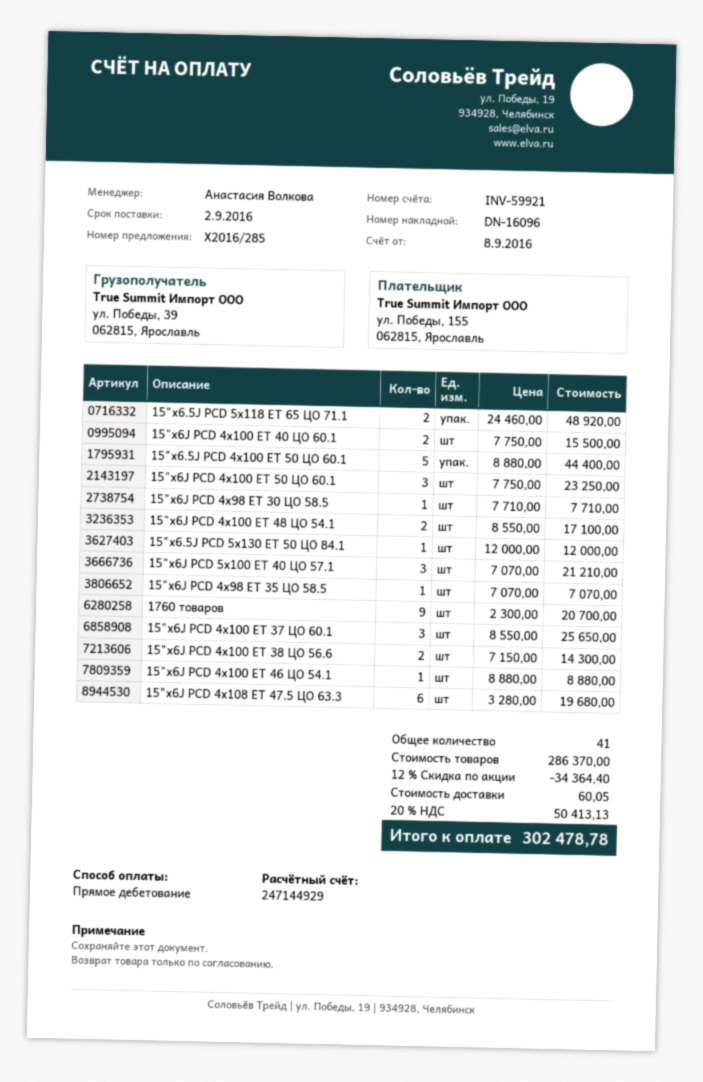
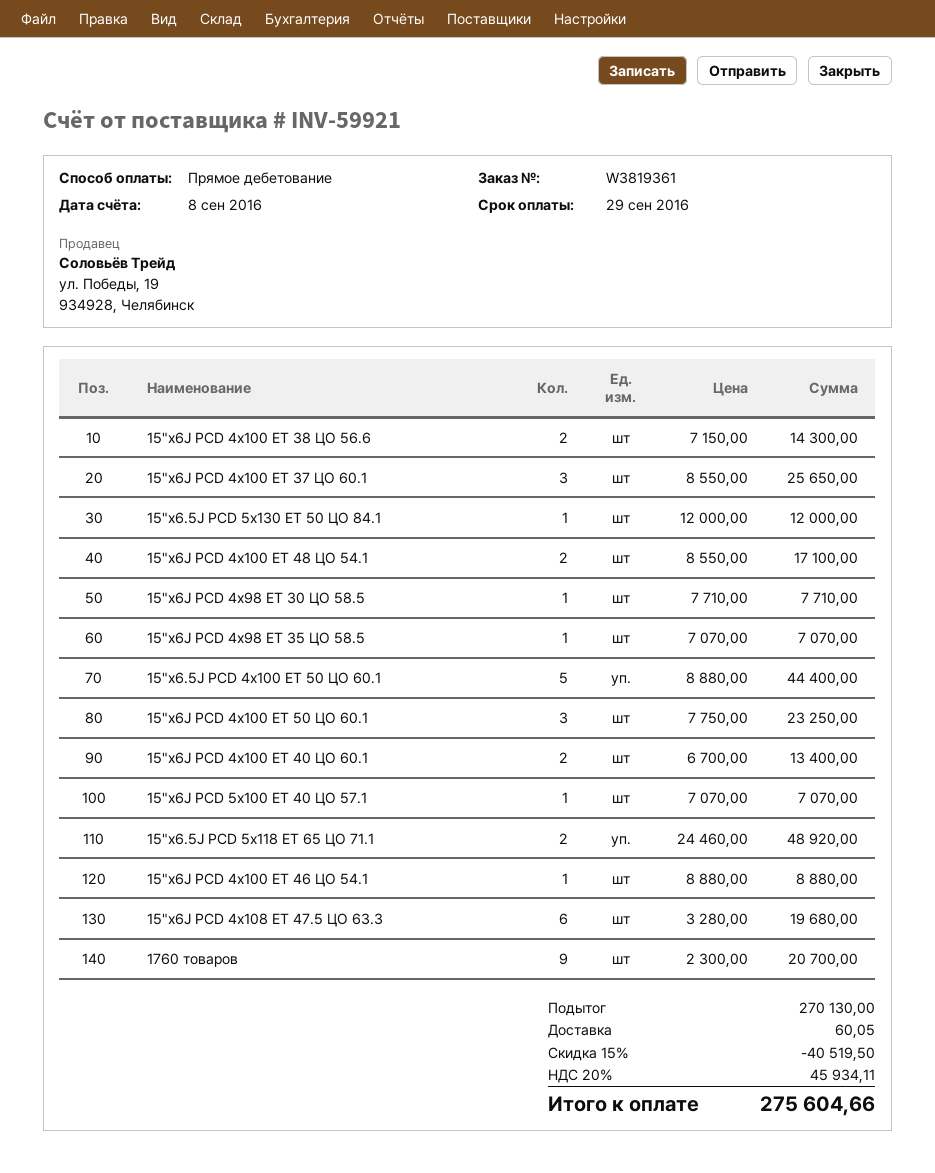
15"x6J PCD 4x100 ЕТ 40 ЦО 60.1: 2 x 7750.00 = 15500.00 -> 2 x 6700.00 = 13400.00
15"x6J PCD 5x100 ЕТ 40 ЦО 57.1: 3 x 7070.00 = 21210.00 -> 1 x 7070.00 = 7070.00
subtotal: 286370.00 -> 270130.00
discount: 12% = 34364.40 -> 15% = 40519.50
tax: 20% = 50413.13 -> 20% = 45934.11
total: 302478.78 -> 275604.66

